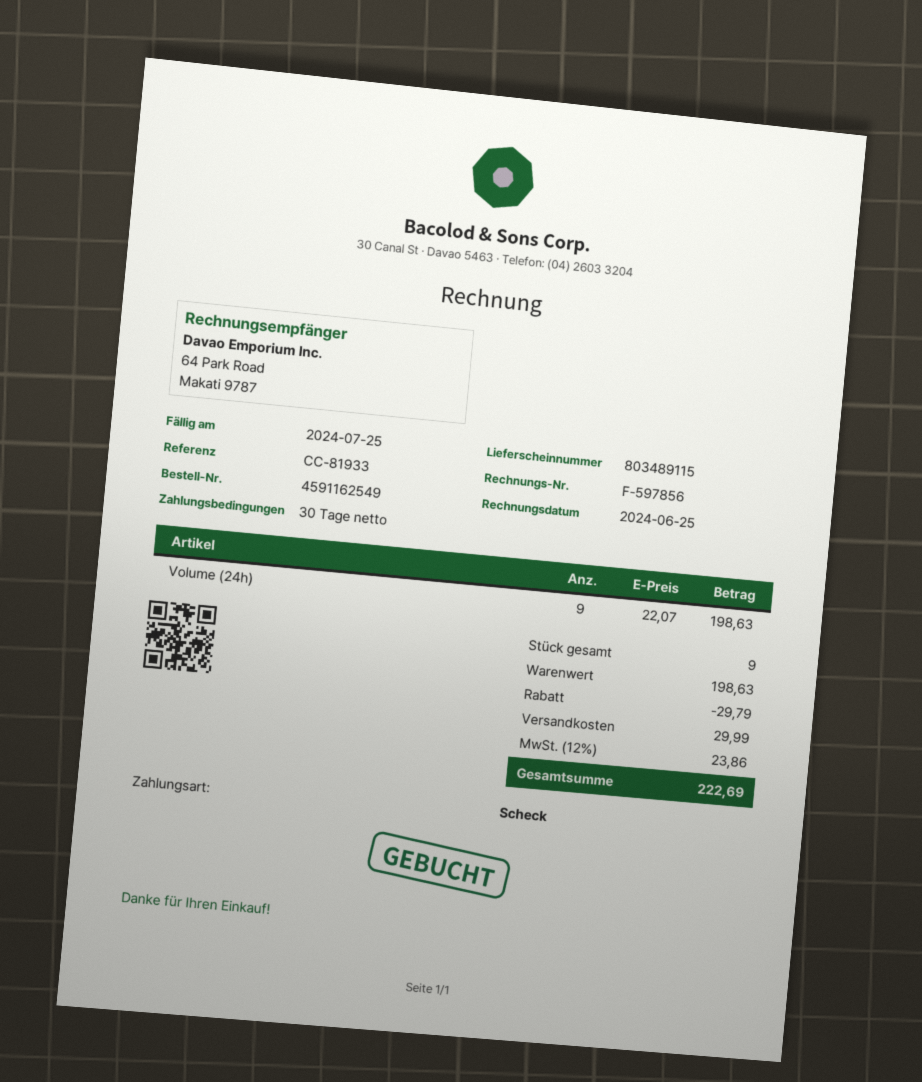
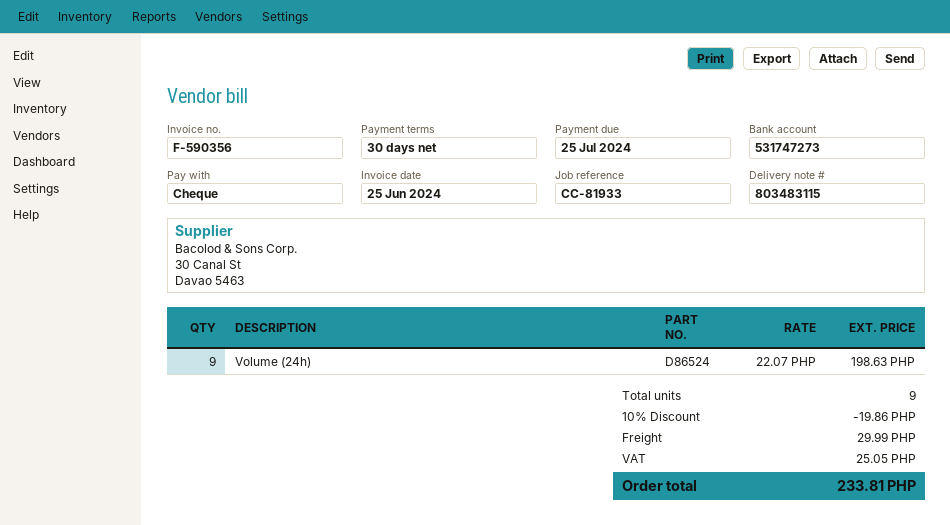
delivery note number: 803489115 -> 803483115
invoice number: F-597856 -> F-590356
discount: 29.79 -> 19.86
tax: 23.86 -> 25.05
total: 222.69 -> 233.81

